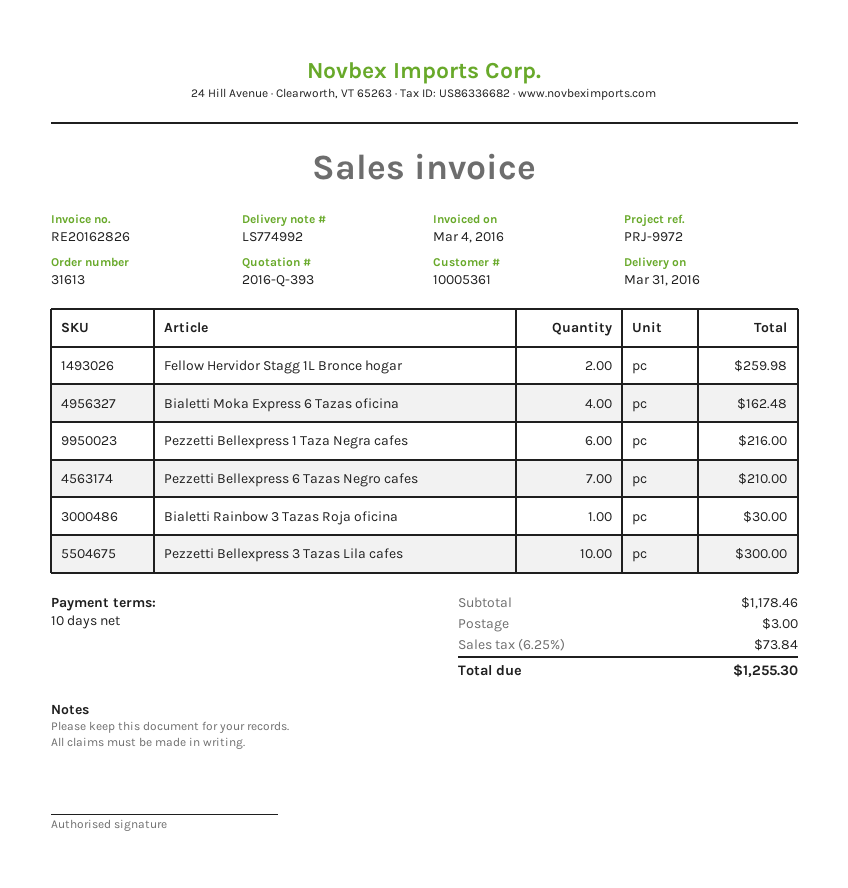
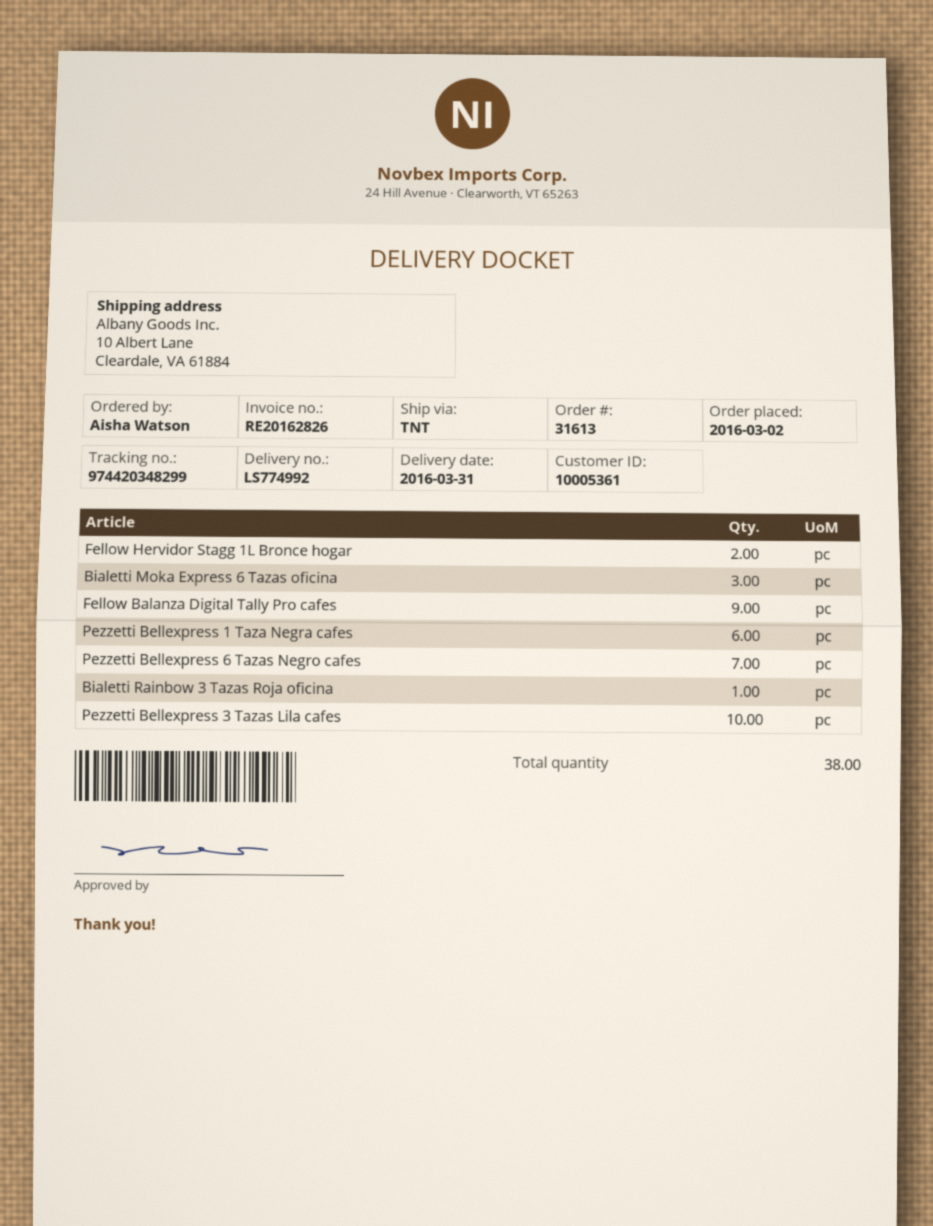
Bialetti Moka Express 6 Tazas oficina: 4 -> 3
Fellow Balanza Digital Tally Pro cafes: none -> 9

